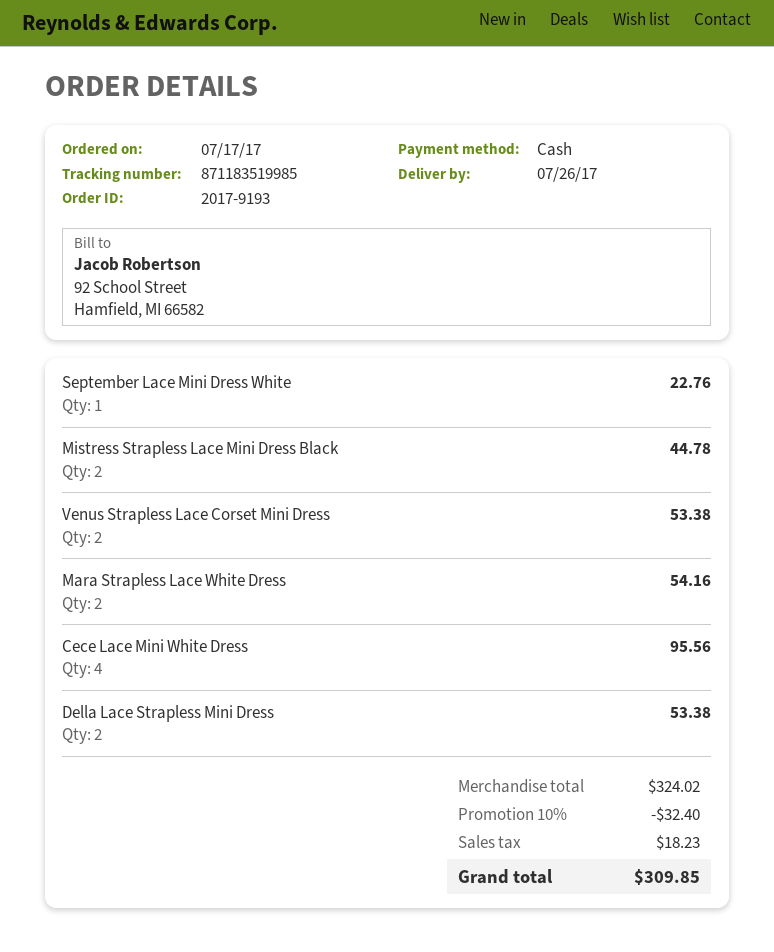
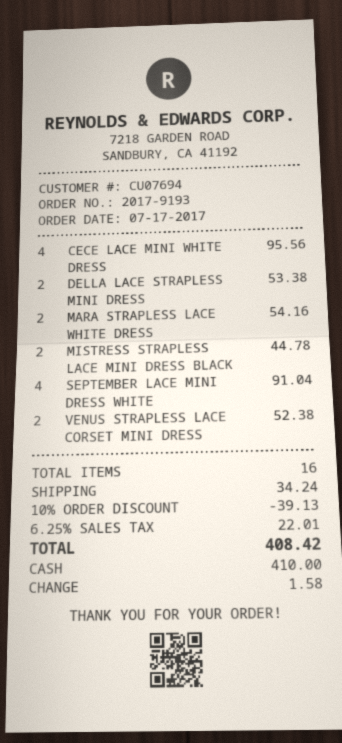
September Lace Mini Dress White: 1 for 22.76 -> 4 for 91.04
Venus Strapless Lace Corset Mini Dress: 2 for 53.38 -> 2 for 52.38
discount: 10% = 32.40 -> 10% = 39.13
shipping: none -> 34.24
tax: 18.23 -> 22.01
total: 309.85 -> 408.42

